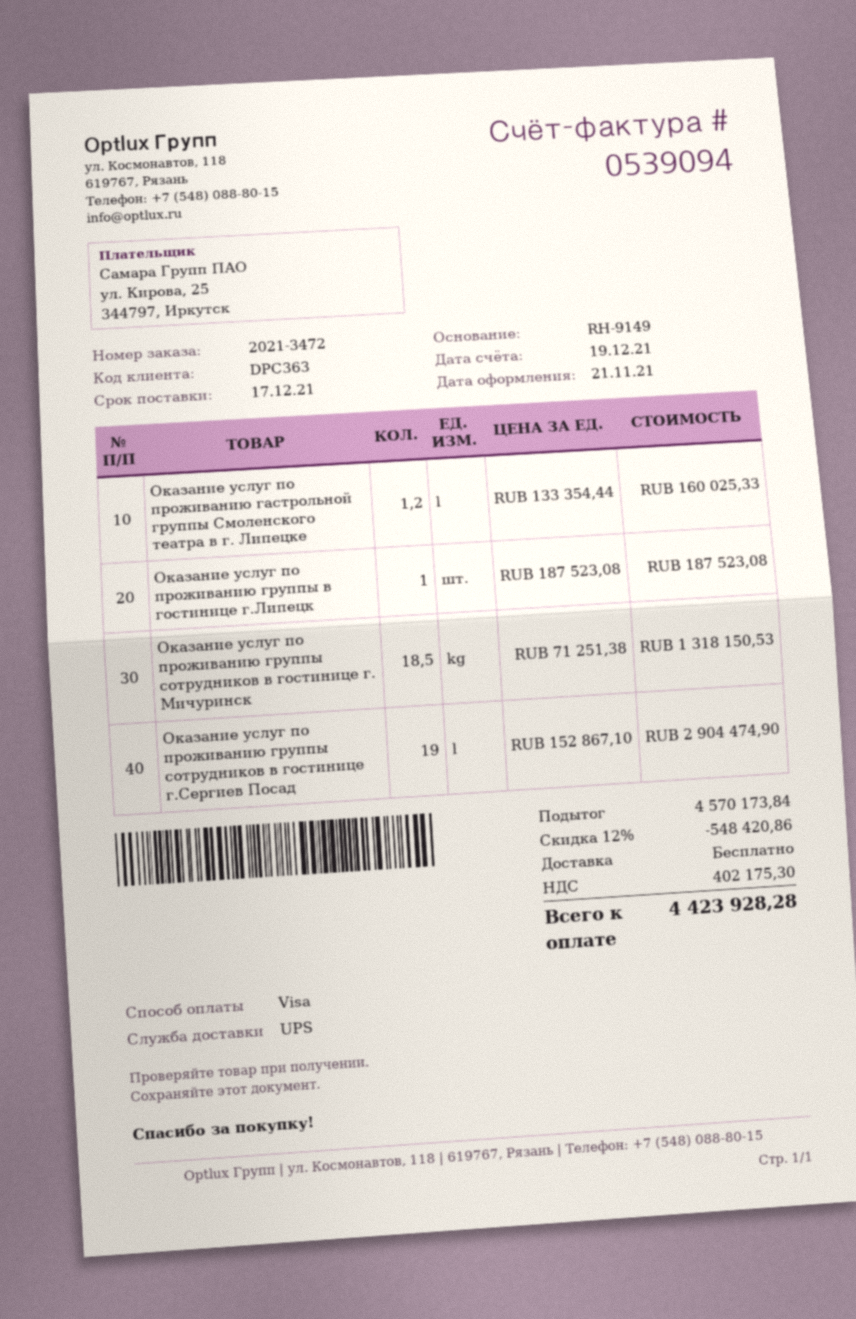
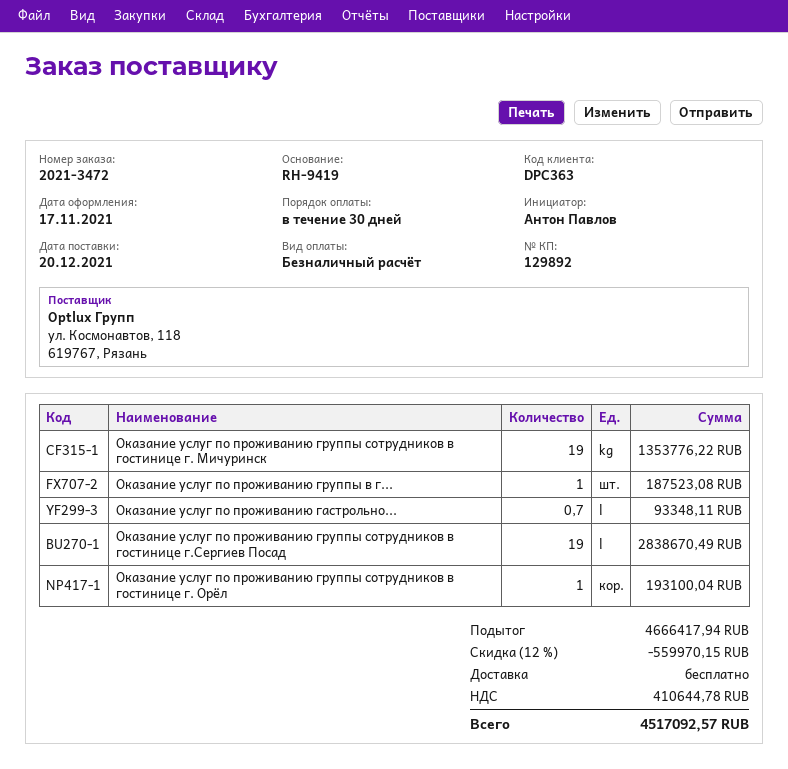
order date: 2021-11-21 -> 2021-11-17
delivery date: 2021-12-17 -> 2021-12-20
reference: RH-9149 -> RH-9419
payment method: Visa -> bank transfer
Оказание услуг по проживанию гастрольной группы Смоленского театра в г. Липецке: 1.2 for 160025.33 -> 0.7 for 93348.11
Оказание услуг по проживанию группы сотрудников в гостинице г. Мичуринск: 18.5 for 1318150.53 -> 19 for 1353776.22
Оказание услуг по проживанию группы сотрудников в гостинице г.Сергиев Посад: 19 for 2904474.90 -> 19 for 2838670.49
Оказание услуг по проживанию группы сотрудников в гостинице г. Орёл: none -> 1 for 193100.04
subtotal: 4570173.84 -> 4666417.94
discount: 12% = 548420.86 -> 12% = 559970.15
tax: 402175.30 -> 410644.78
total: 4423928.28 -> 4517092.57

